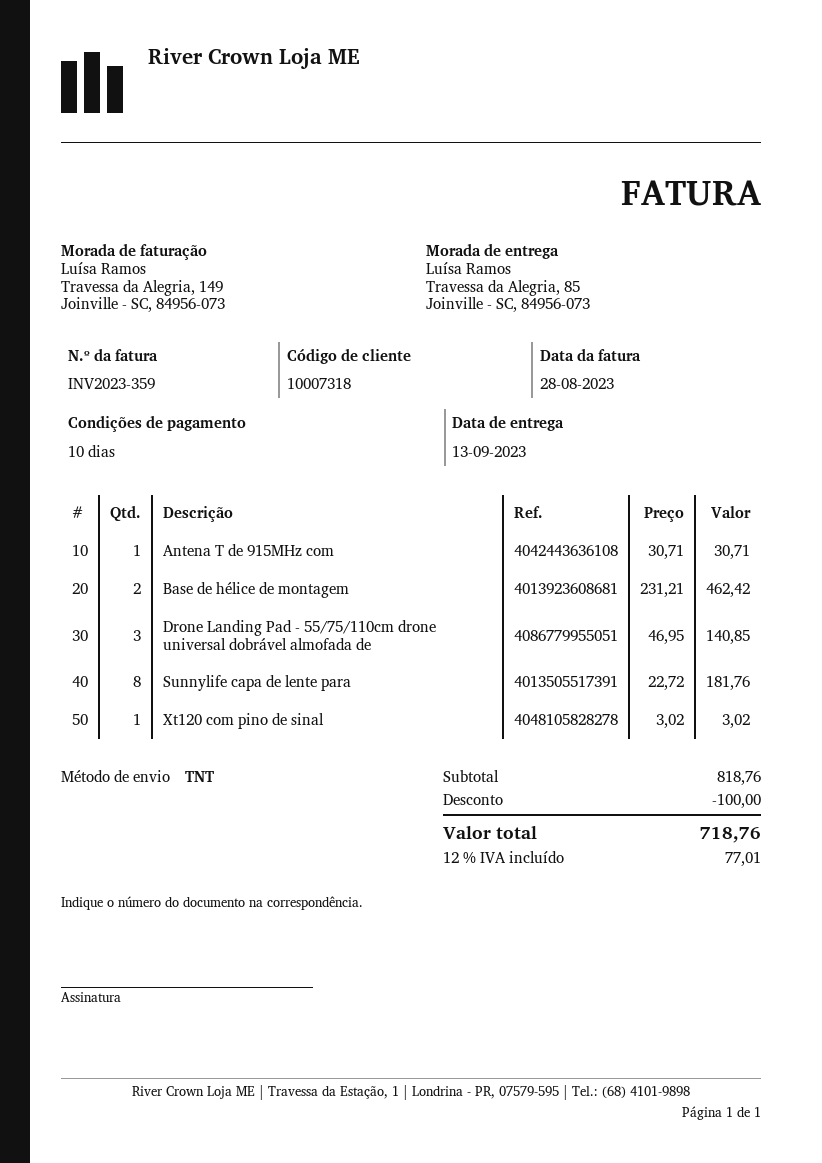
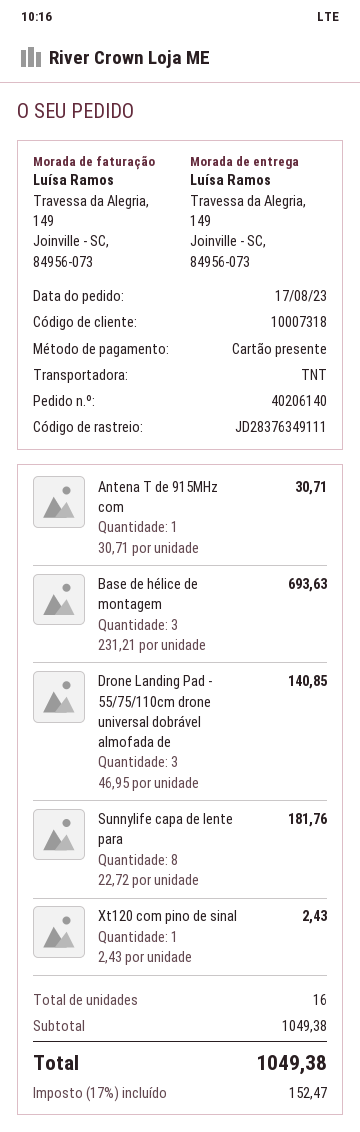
ship to: Travessa da Alegria, 85, Joinville - SC, 84956-073 -> Travessa da Alegria, 149, Joinville - SC, 84956-073
Base de hélice de montagem: 2 x 231.21 = 462.42 -> 3 x 231.21 = 693.63
Xt120 com pino de sinal: 1 x 3.02 = 3.02 -> 1 x 2.43 = 2.43
subtotal: 818.76 -> 1049.38
discount: 100.00 -> none
tax: 12% = 77.01 -> 17% = 152.47
total: 718.76 -> 1049.38

